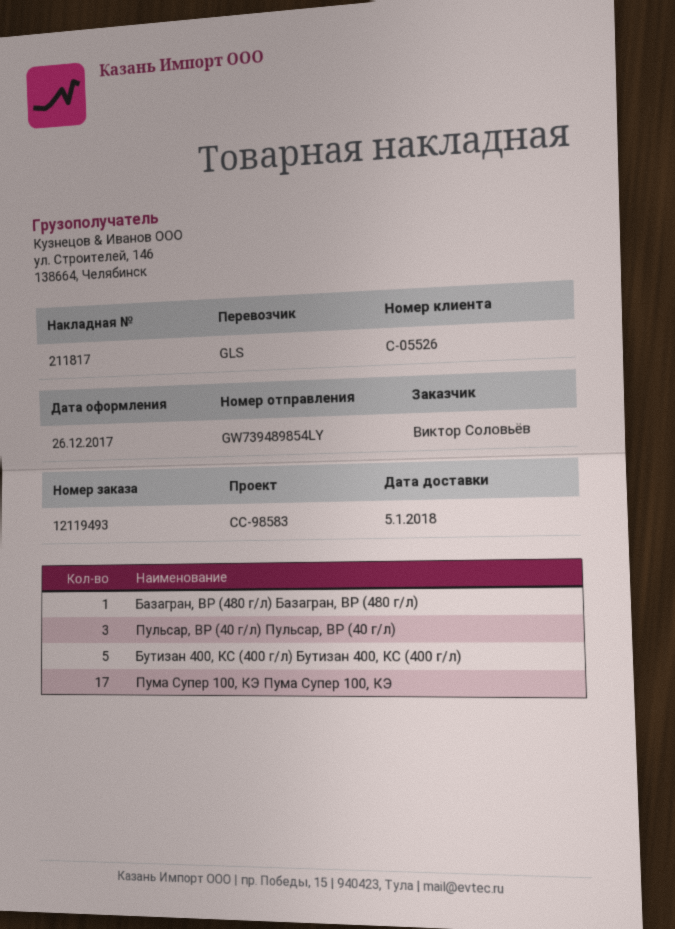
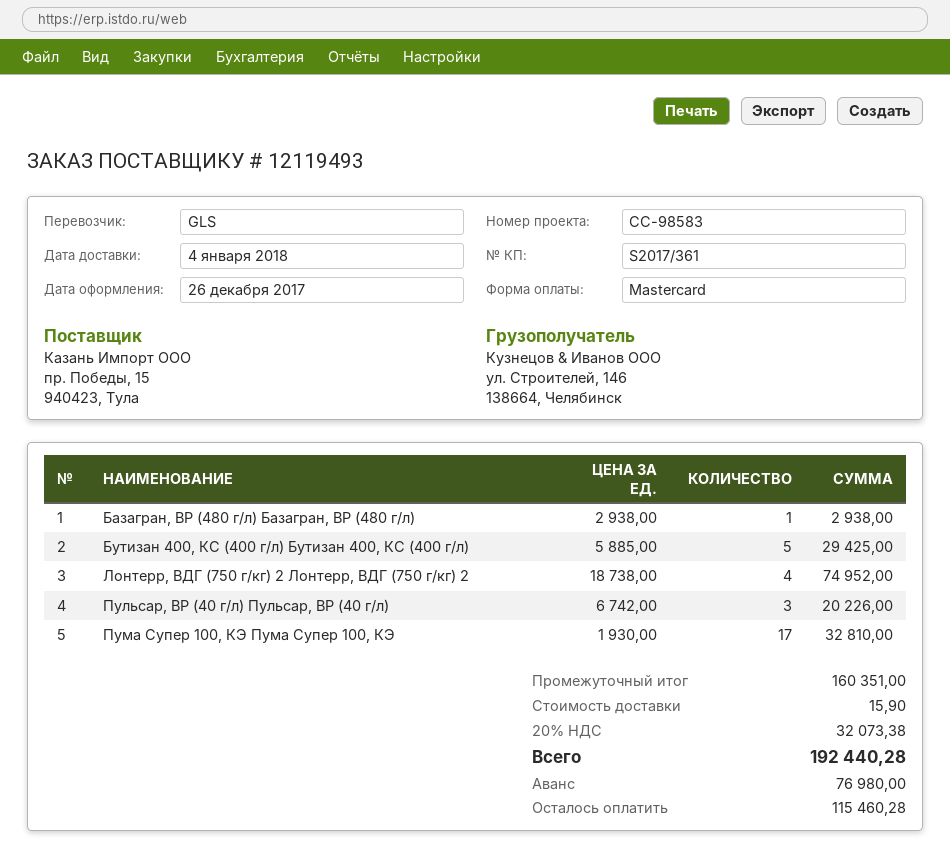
delivery date: 2018-01-05 -> 2018-01-04
Лонтерр, ВДГ (750 г/кг) 2 Лонтерр, ВДГ (750 г/кг) 2: none -> 4

